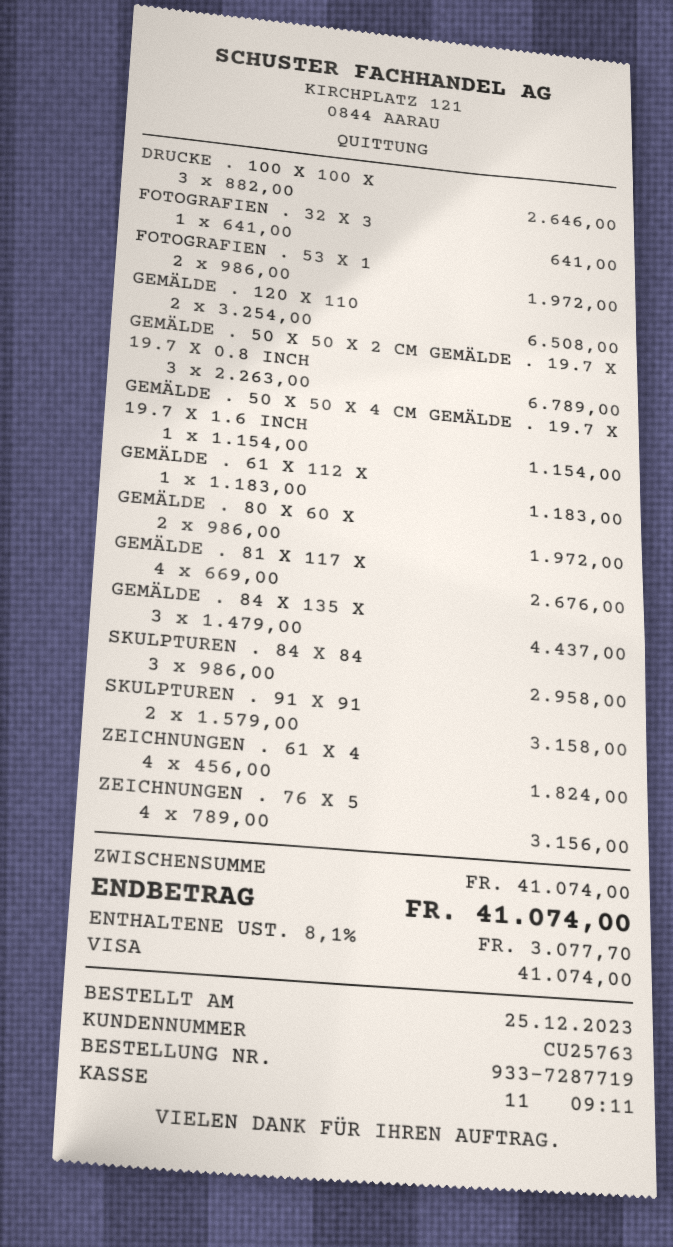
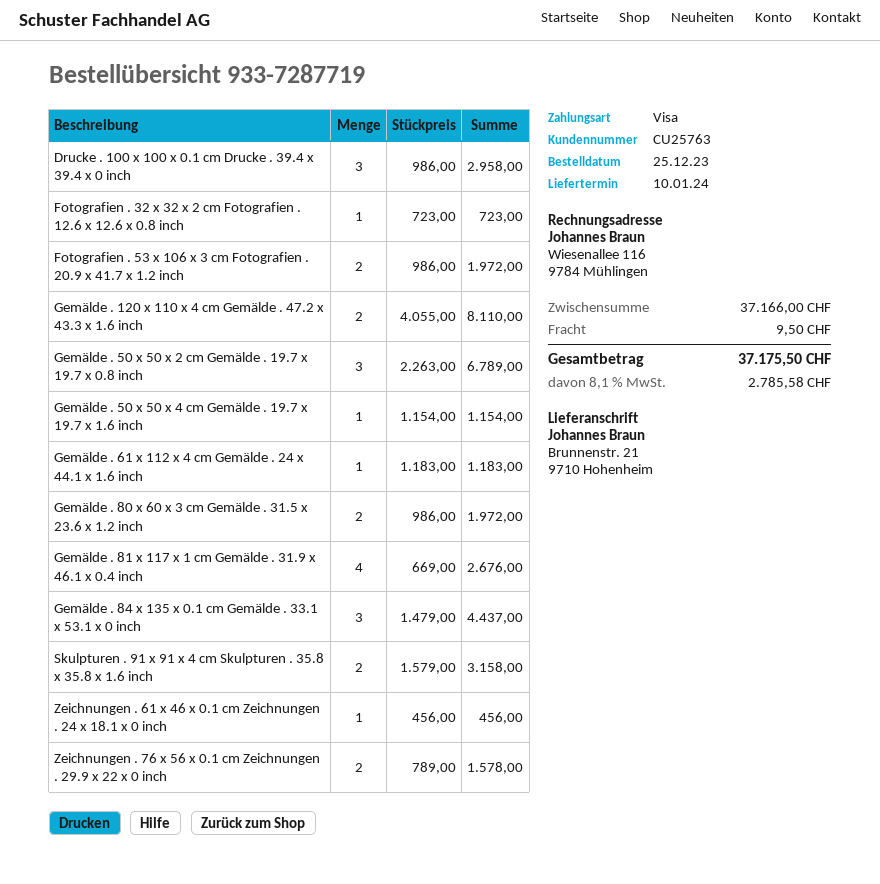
DRUCKE . 100 X 100 X: 3 x 882.00 = 2646.00 -> 3 x 986.00 = 2958.00
FOTOGRAFIEN . 32 X 3: 1 x 641.00 = 641.00 -> 1 x 723.00 = 723.00
GEMÄLDE . 120 X 110: 2 x 3254.00 = 6508.00 -> 2 x 4055.00 = 8110.00
SKULPTUREN . 84 X 84: 3 x 986.00 = 2958.00 -> none
ZEICHNUNGEN . 61 X 4: 4 x 456.00 = 1824.00 -> 1 x 456.00 = 456.00
ZEICHNUNGEN . 76 X 5: 4 x 789.00 = 3156.00 -> 2 x 789.00 = 1578.00
subtotal: 41074.00 -> 37166.00
shipping: none -> 9.50
tax: 8.1% = 3077.70 -> 8.1% = 2785.58
total: 41074.00 -> 37175.50

